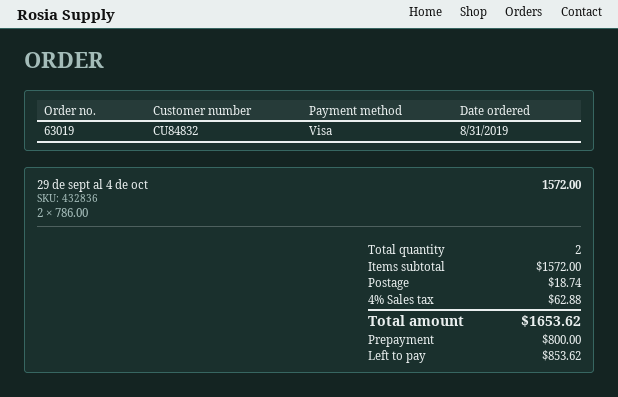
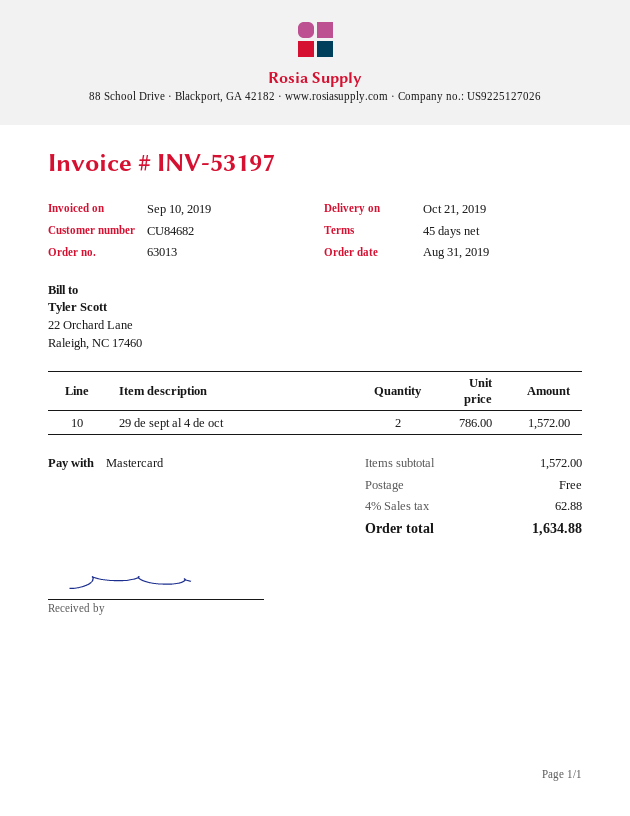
order number: 63019 -> 63013
customer number: CU84832 -> CU84682
payment method: Visa -> Mastercard
shipping: 18.74 -> 0.00
total: 1653.62 -> 1634.88

